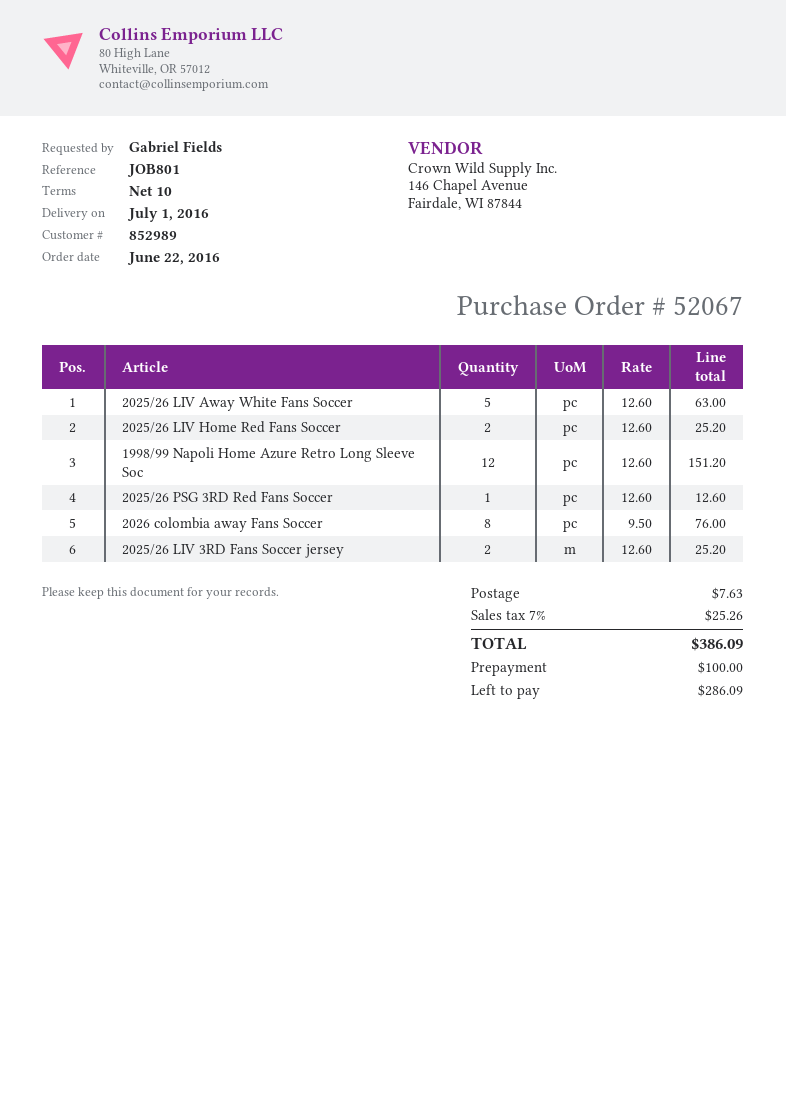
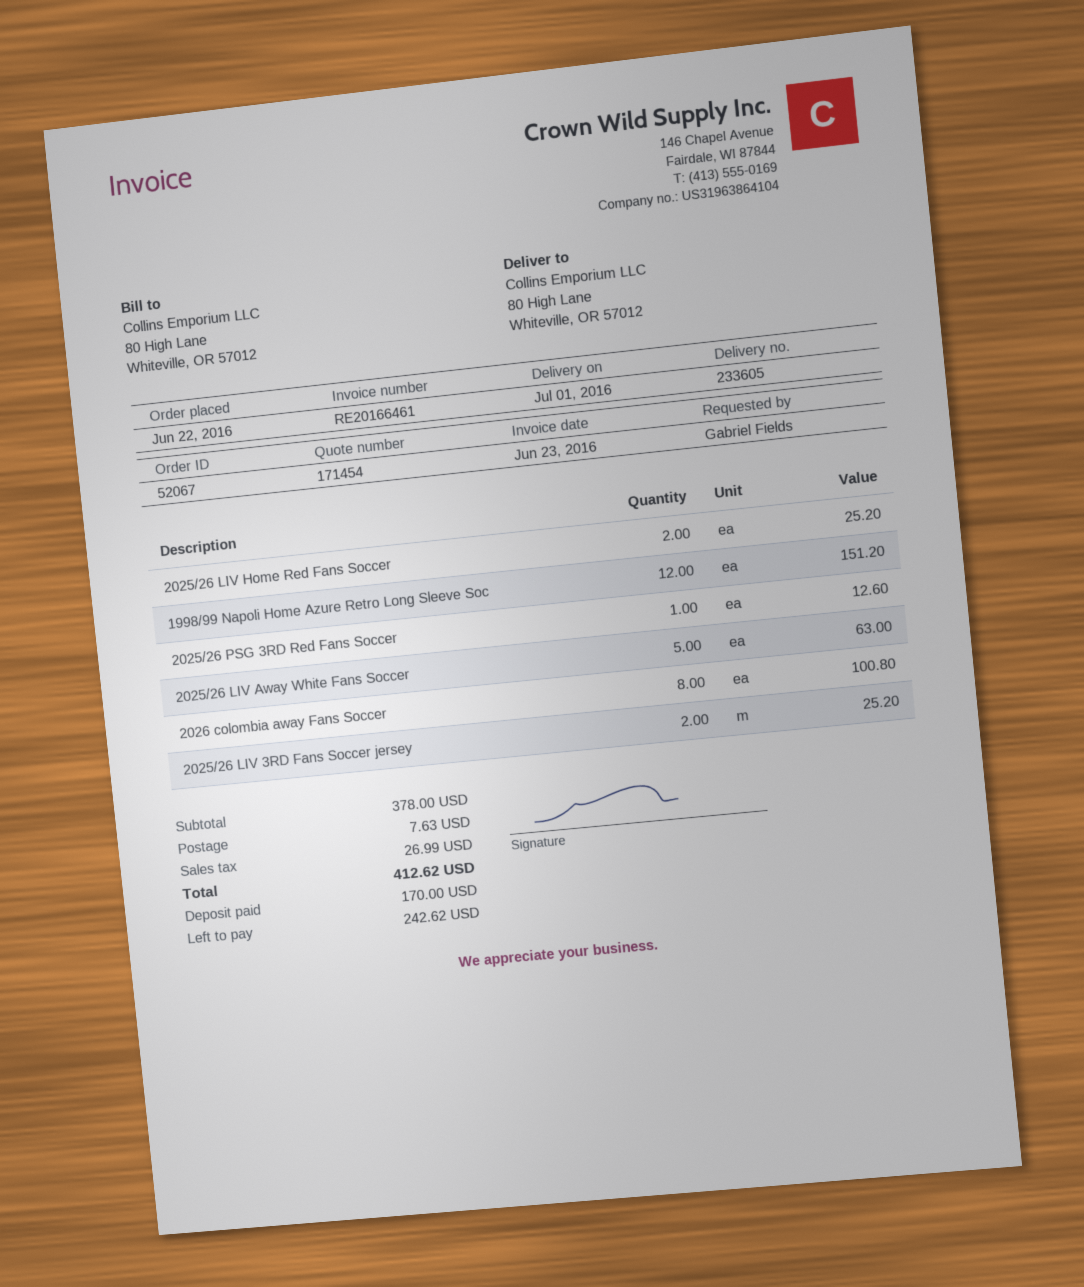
2026 colombia away Fans Soccer: 8 for 76.00 -> 8 for 100.80
tax: 25.26 -> 26.99
total: 386.09 -> 412.62
deposit: 100.00 -> 170.00
balance: 286.09 -> 242.62

